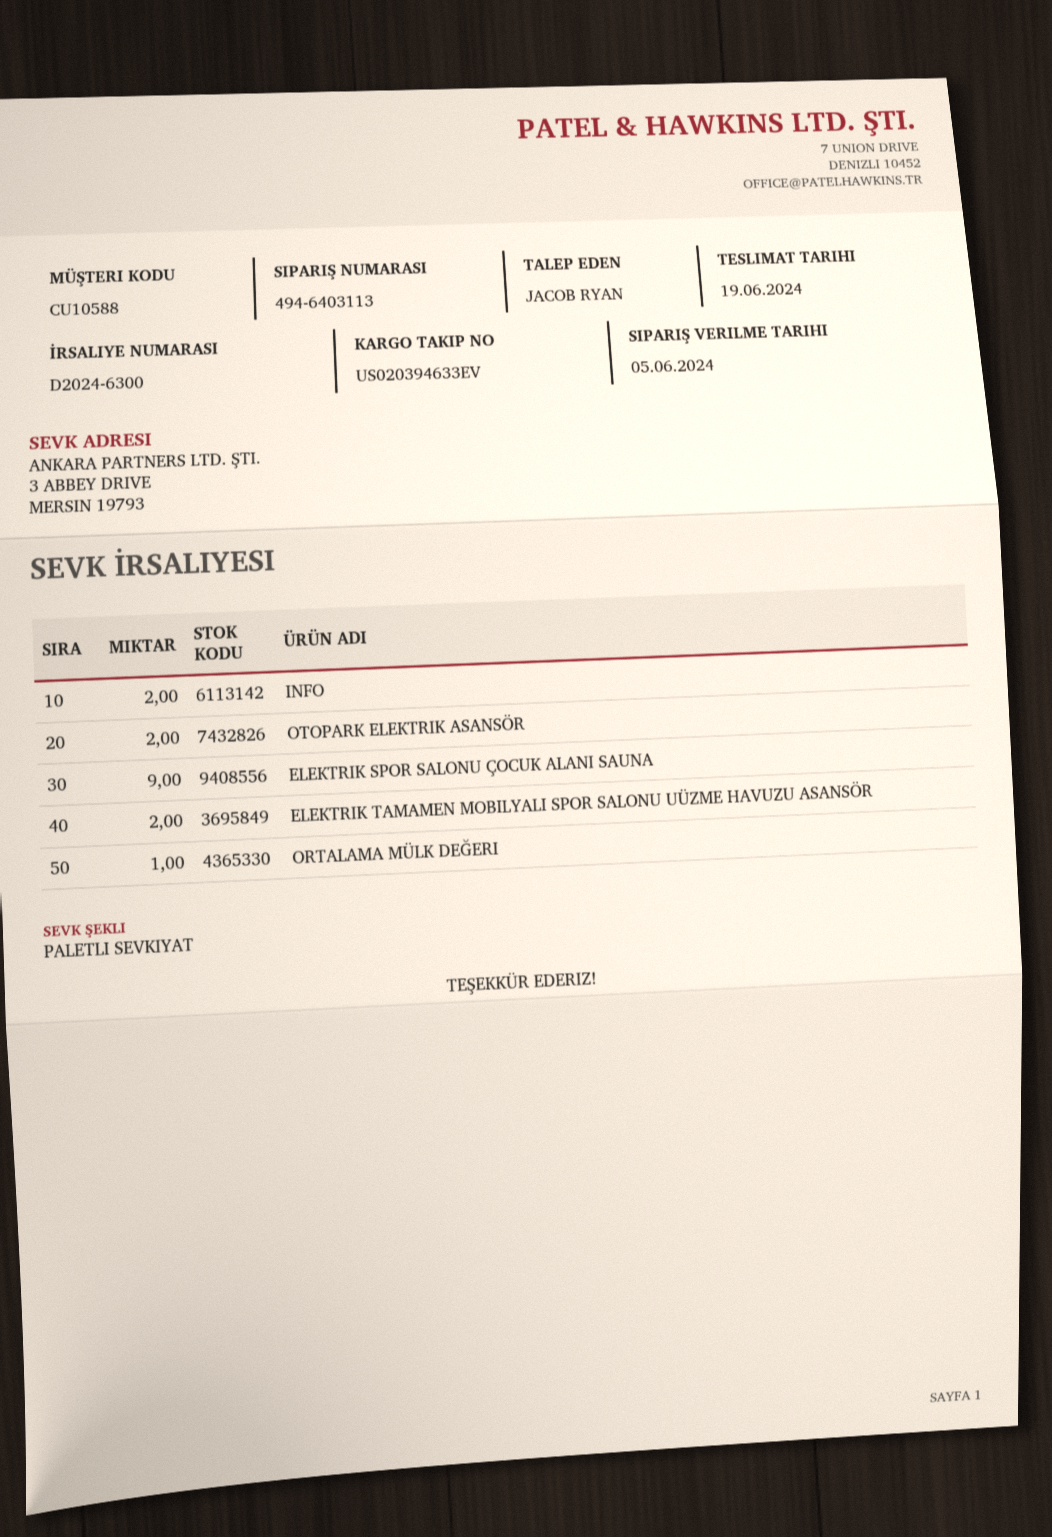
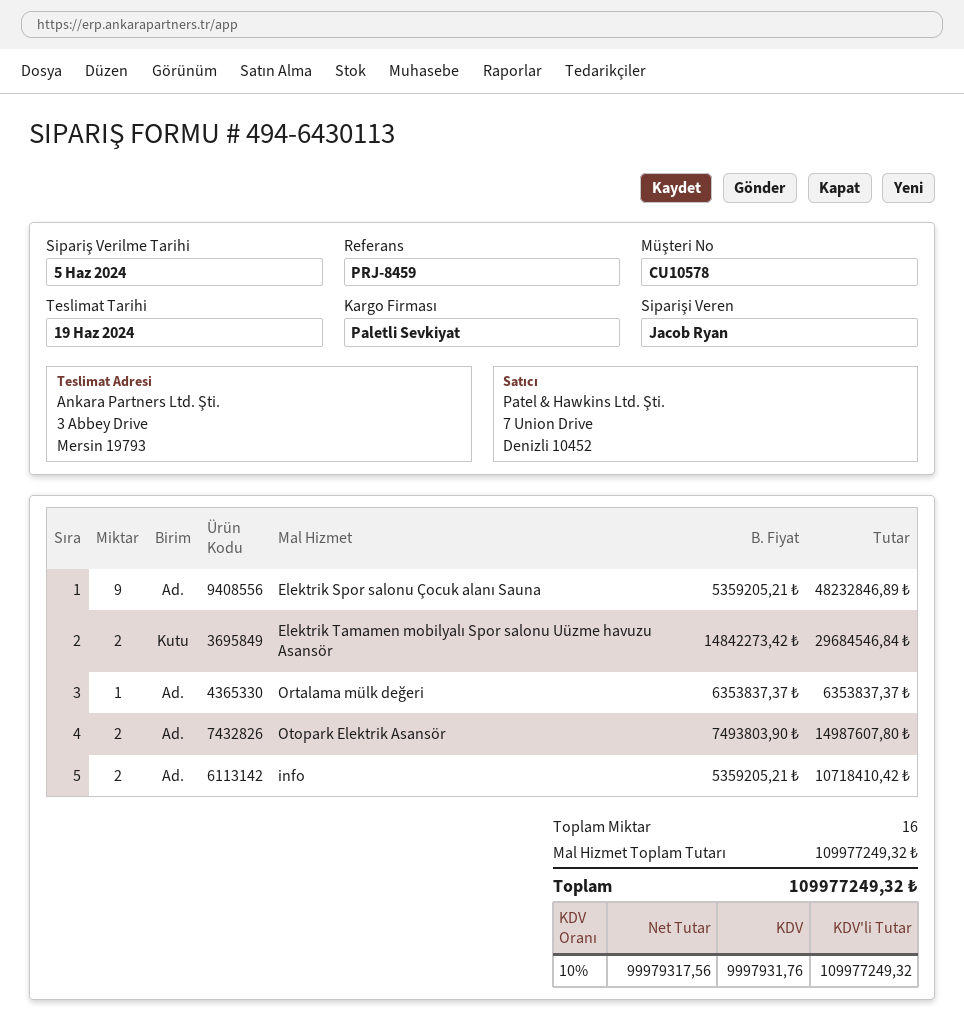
order number: 494-6403113 -> 494-6430113
customer number: CU10588 -> CU10578

